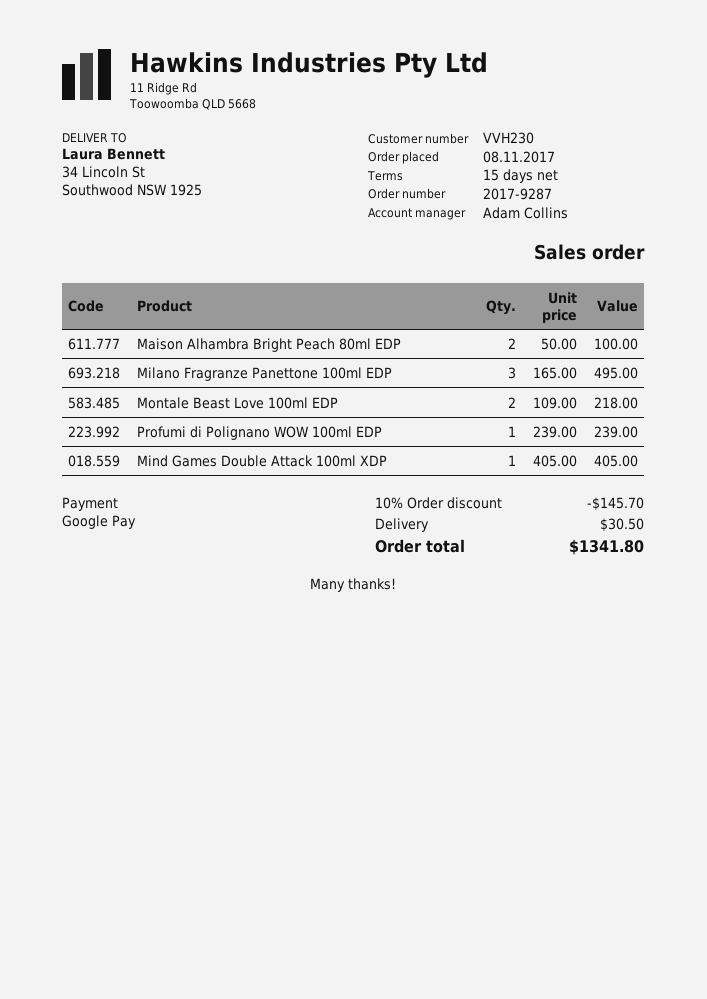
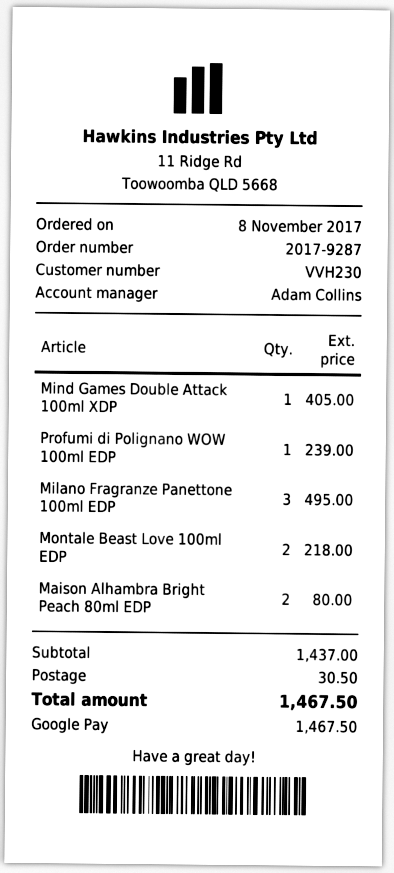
Maison Alhambra Bright Peach 80ml EDP: 2 for 100.00 -> 2 for 80.00
discount: 10% = 145.70 -> none
total: 1341.80 -> 1467.50

